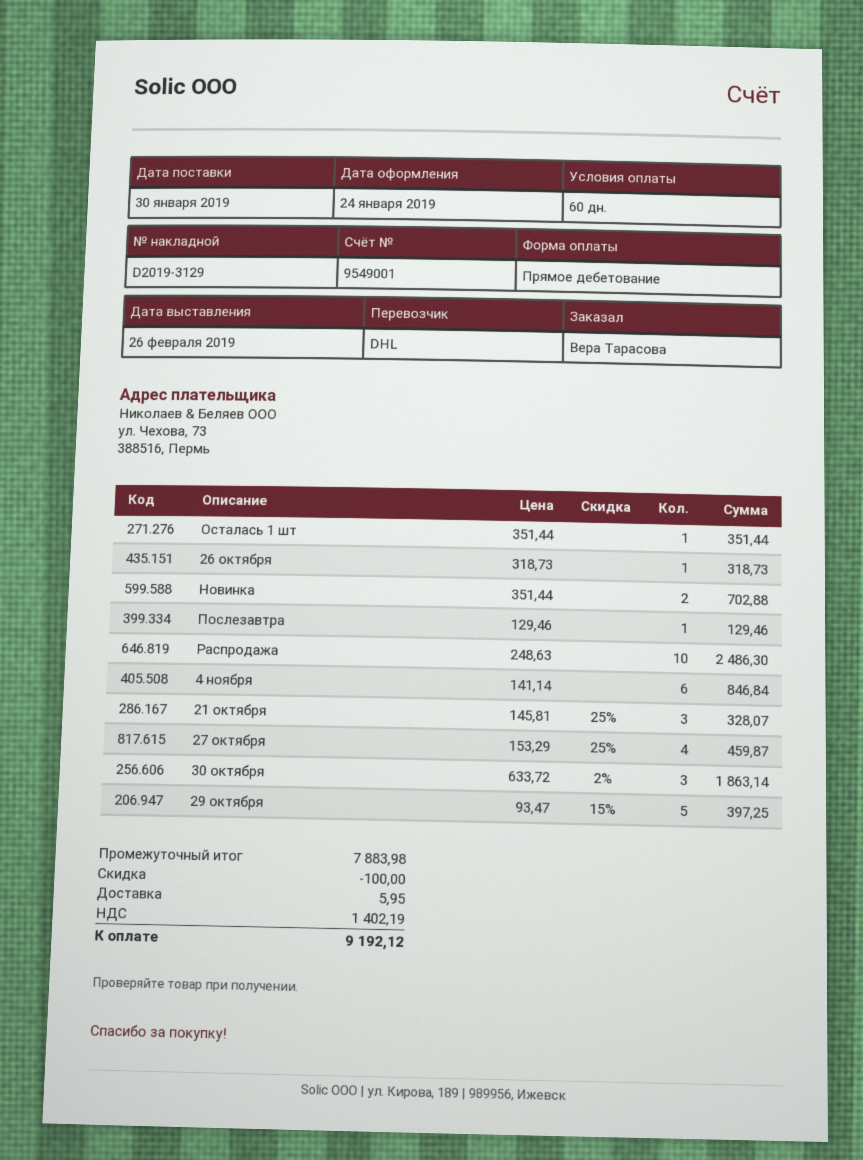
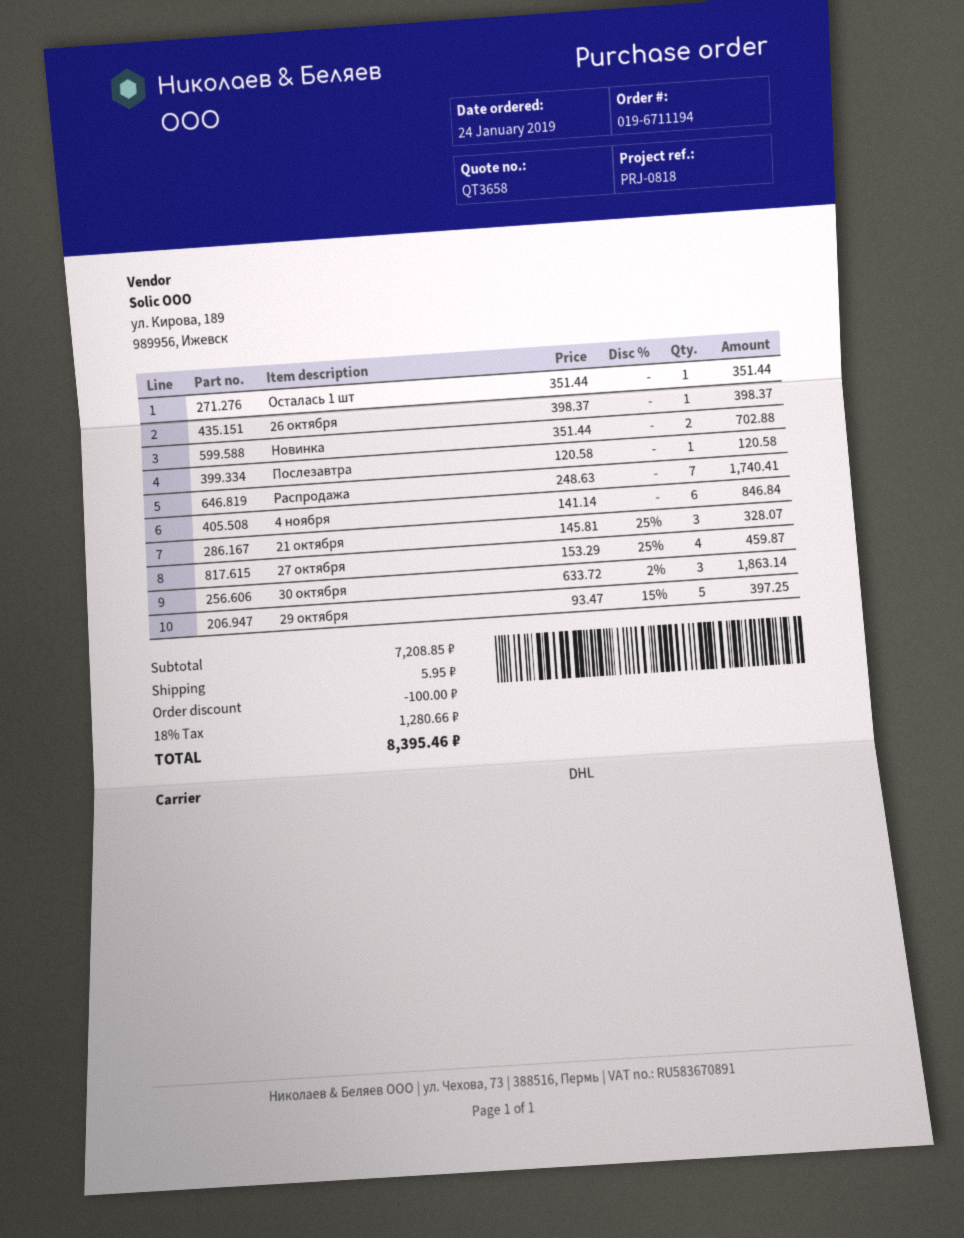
26 октября: 1 x 318.73 = 318.73 -> 1 x 398.37 = 398.37
Послезавтра: 1 x 129.46 = 129.46 -> 1 x 120.58 = 120.58
Распродажа: 10 x 248.63 = 2486.30 -> 7 x 248.63 = 1740.41
subtotal: 7883.98 -> 7208.85
tax: 1402.19 -> 1280.66
total: 9192.12 -> 8395.46

